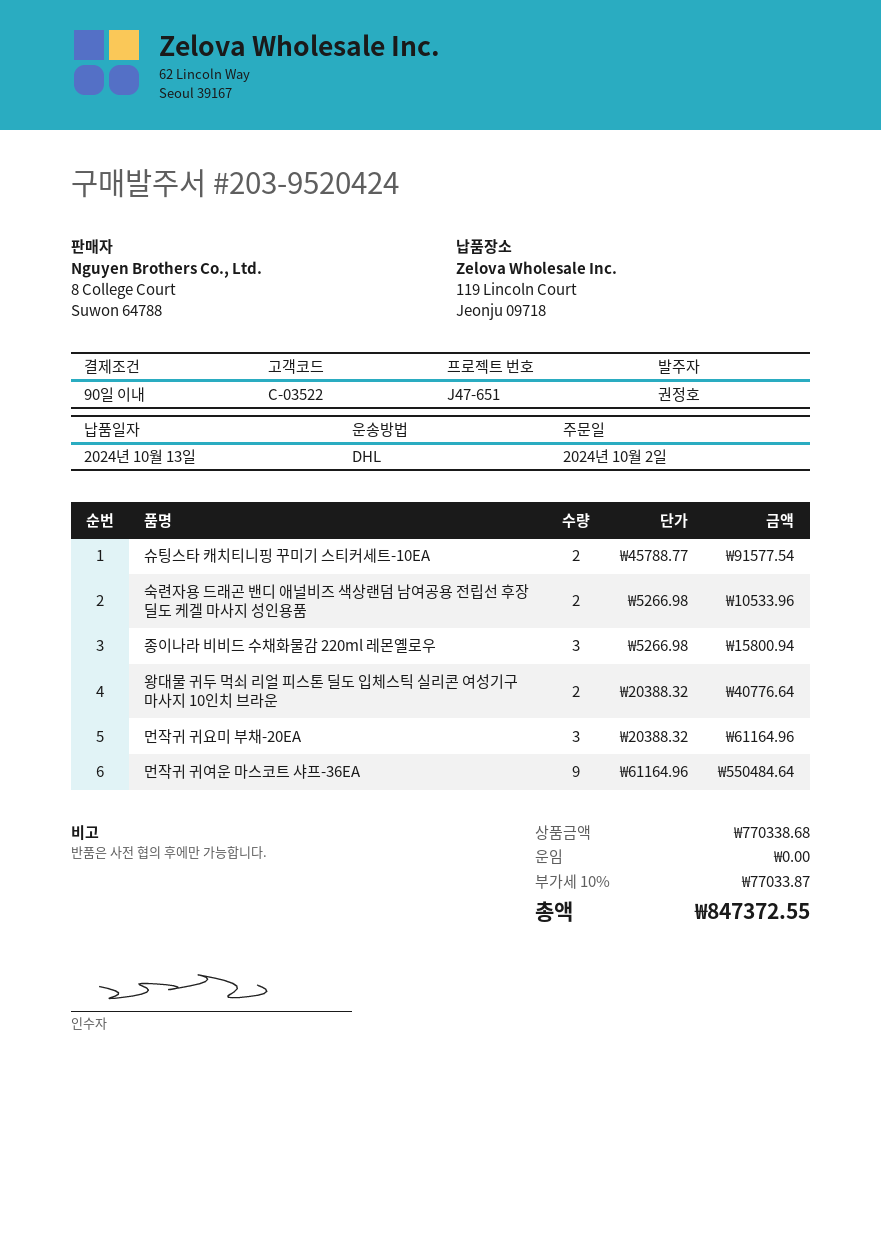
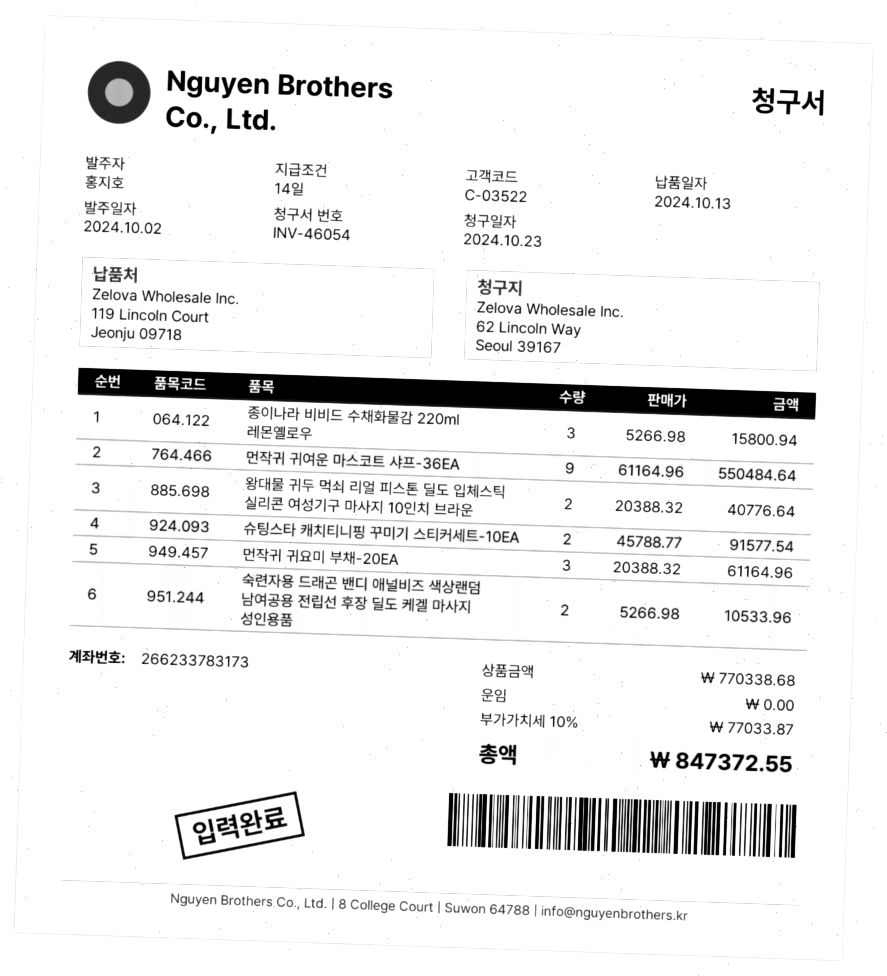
payment terms: 90 days -> 14 days
ordered by: 권정호 -> 홍지호

